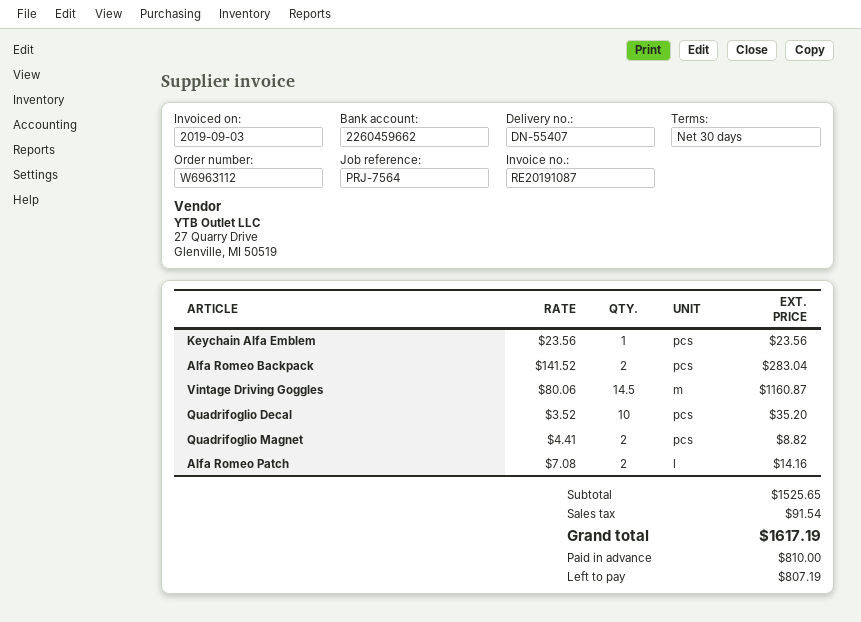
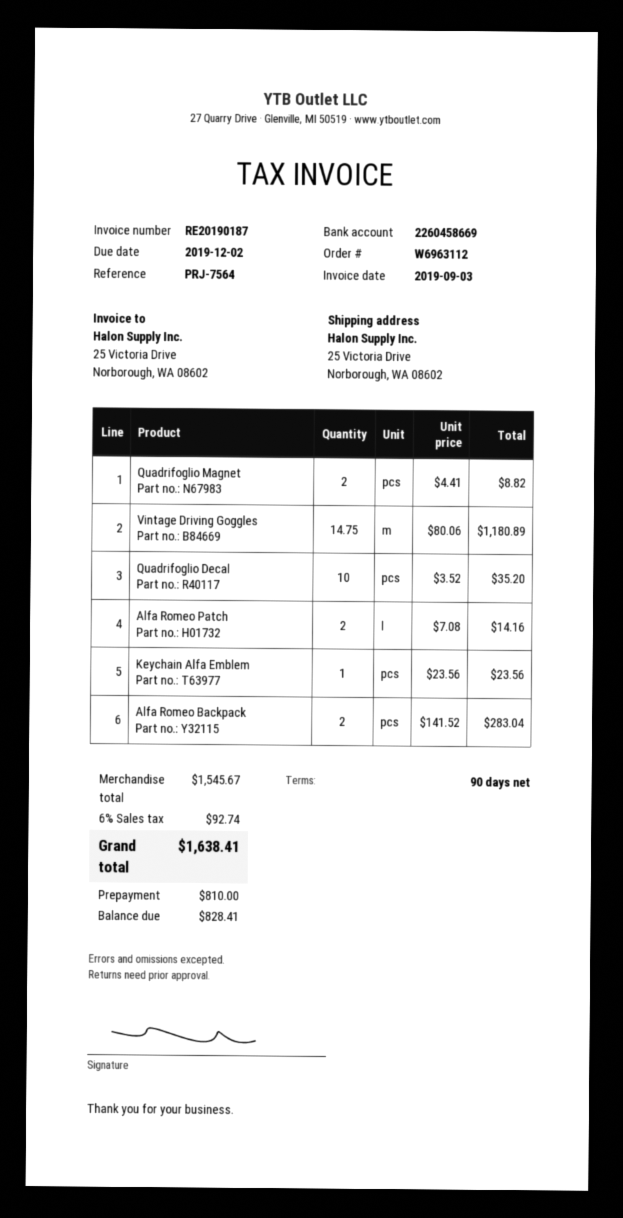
invoice number: RE20191087 -> RE20190187
payment terms: 30 days -> 90 days
bank account: 2260459662 -> 2260458669
Vintage Driving Goggles: 14.5 x 80.06 = 1160.87 -> 14.75 x 80.06 = 1180.89
subtotal: 1525.65 -> 1545.67
tax: 91.54 -> 92.74
total: 1617.19 -> 1638.41
balance: 807.19 -> 828.41

